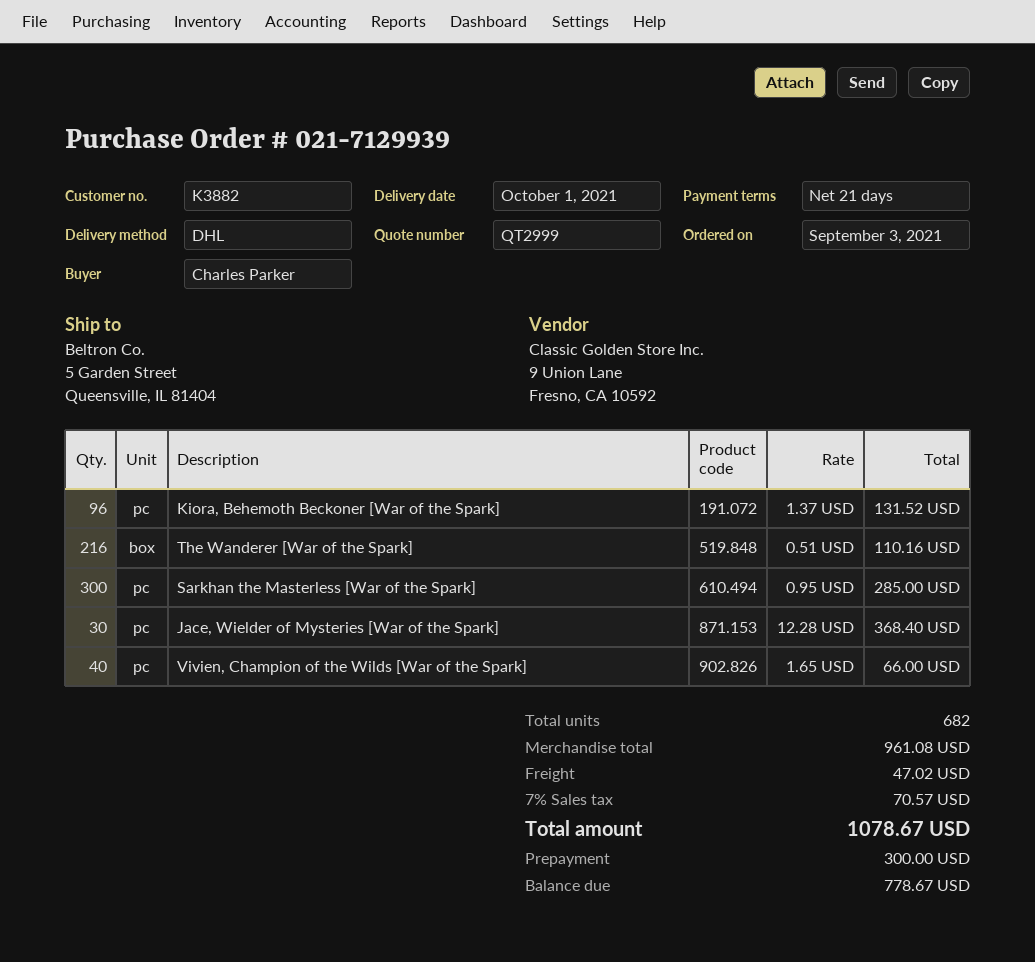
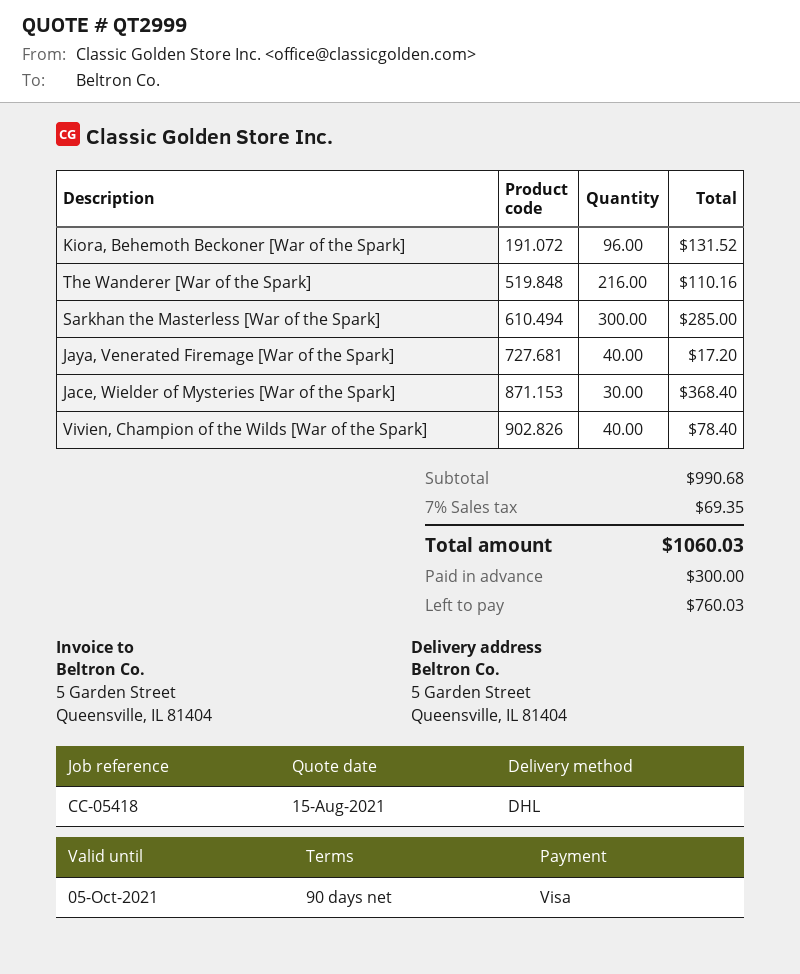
payment terms: 21 days -> 90 days
Vivien, Champion of the Wilds [War of the Spark]: 40 for 66.00 -> 40 for 78.40
Jaya, Venerated Firemage [War of the Spark]: none -> 40 for 17.20
subtotal: 961.08 -> 990.68
shipping: 47.02 -> none
tax: 7% = 70.57 -> 7% = 69.35
total: 1078.67 -> 1060.03
balance: 778.67 -> 760.03

